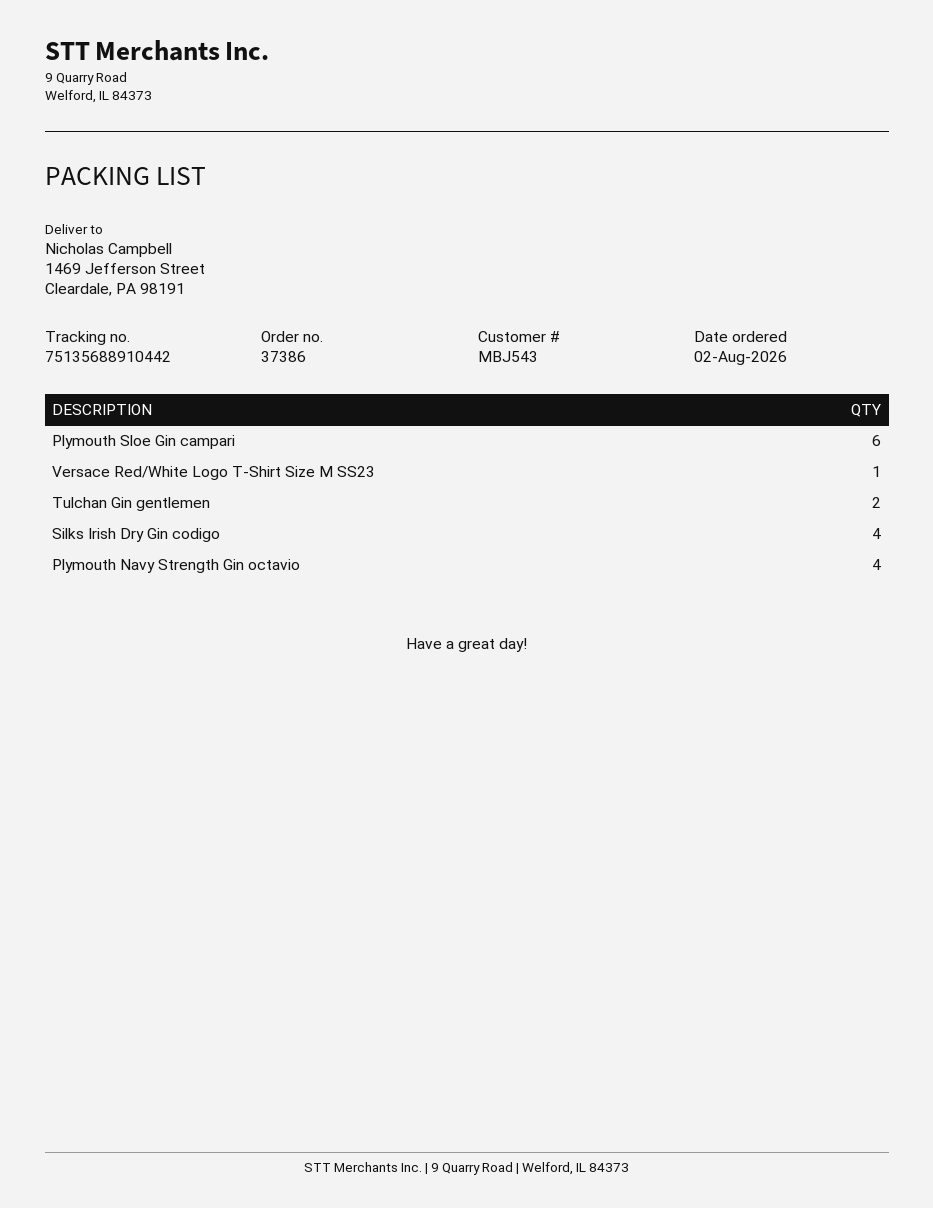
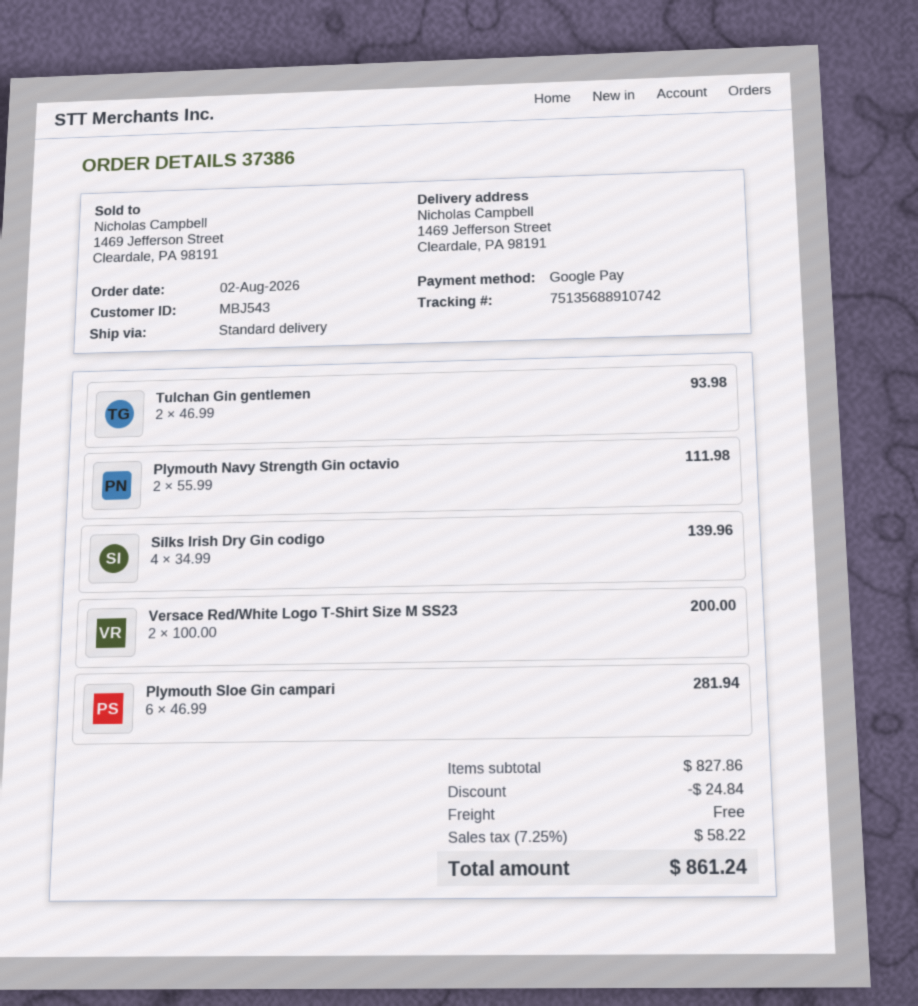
tracking number: 75135688910442 -> 75135688910742
Versace Red/White Logo T-Shirt Size M SS23: 1 -> 2
Plymouth Navy Strength Gin octavio: 4 -> 2

